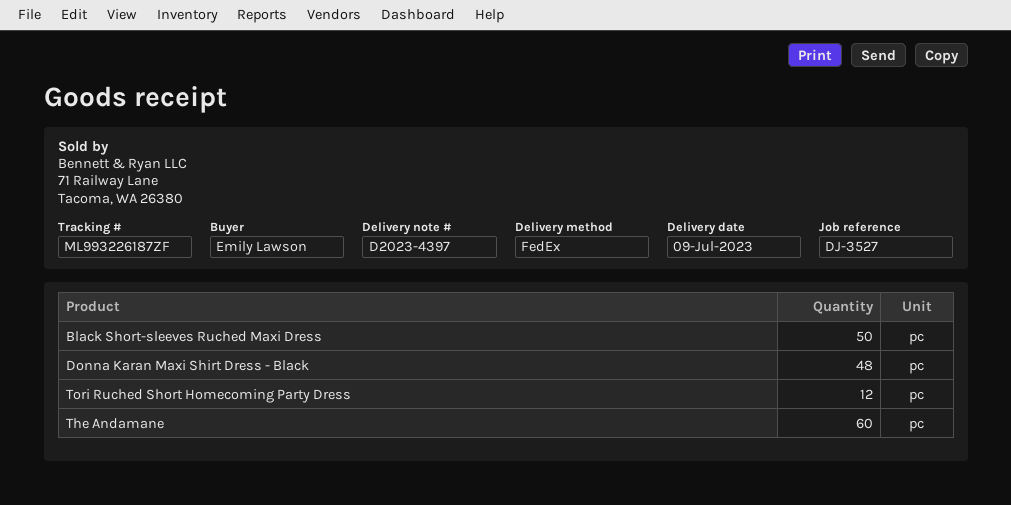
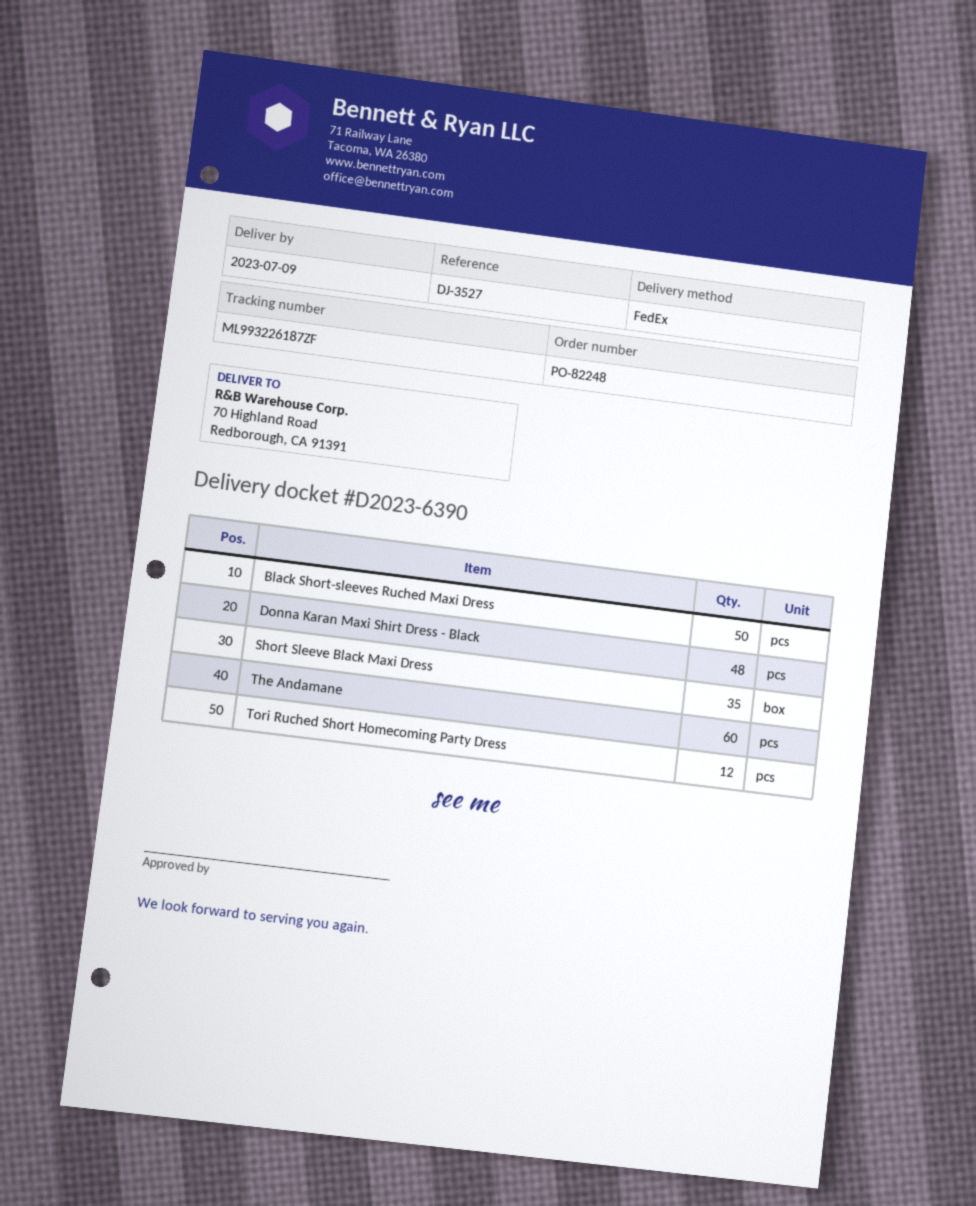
delivery note number: D2023-4397 -> D2023-6390
Short Sleeve Black Maxi Dress: none -> 35

